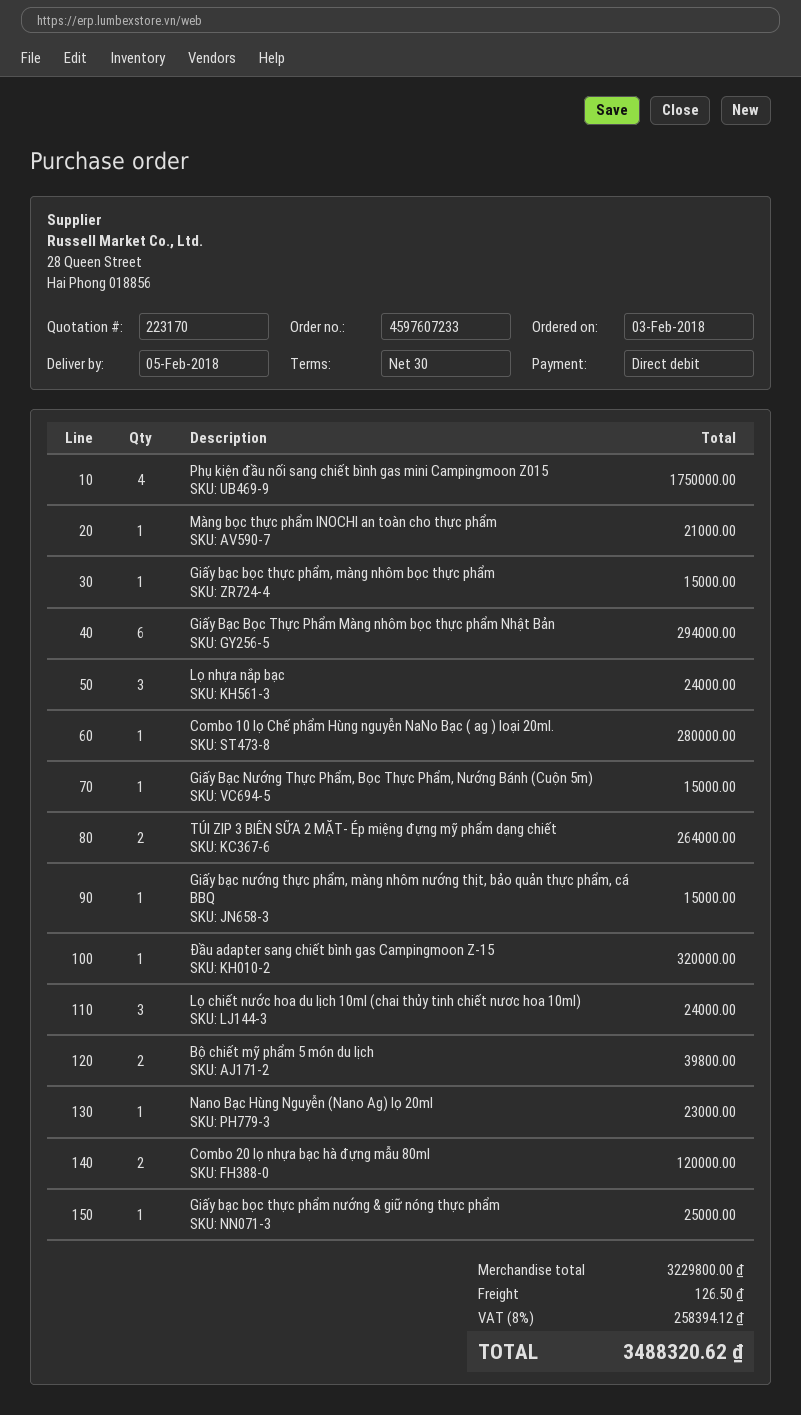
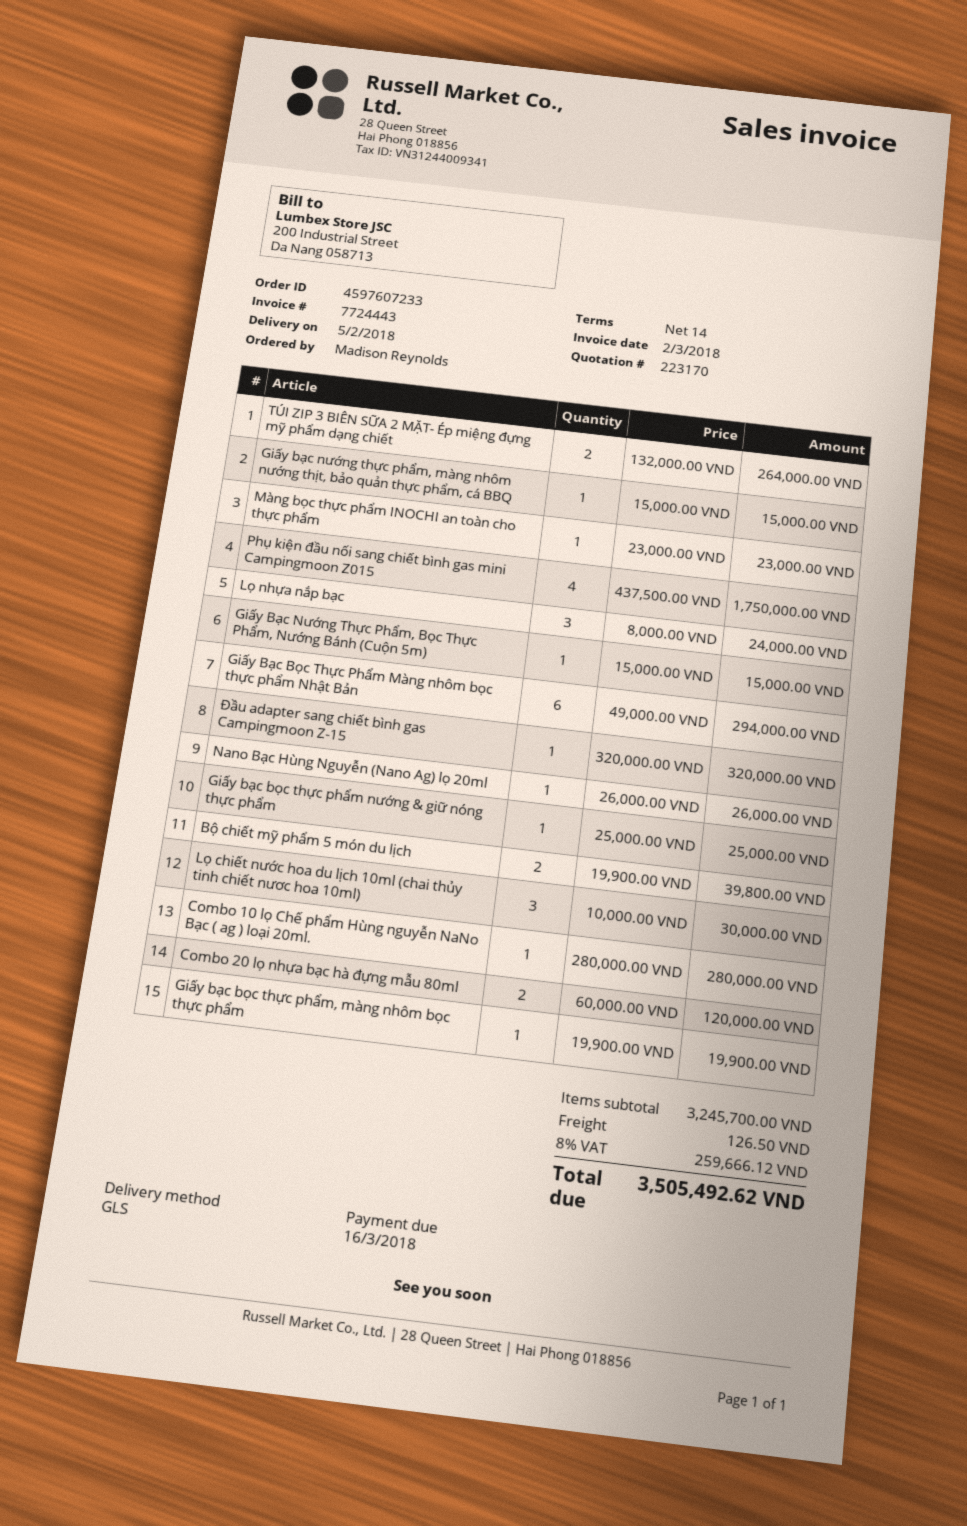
payment terms: 30 days -> 14 days
Màng bọc thực phẩm INOCHI an toàn cho thực phẩm: 1 for 21000.00 -> 1 for 23000.00
Giấy bạc bọc thực phẩm, màng nhôm bọc thực phẩm: 1 for 15000.00 -> 1 for 19900.00
Lọ chiết nước hoa du lịch 10ml (chai thủy tinh chiết nươc hoa 10ml): 3 for 24000.00 -> 3 for 30000.00
Nano Bạc Hùng Nguyễn (Nano Ag) lọ 20ml: 1 for 23000.00 -> 1 for 26000.00
subtotal: 3229800.00 -> 3245700.00
tax: 8% = 258394.12 -> 8% = 259666.12
total: 3488320.62 -> 3505492.62

